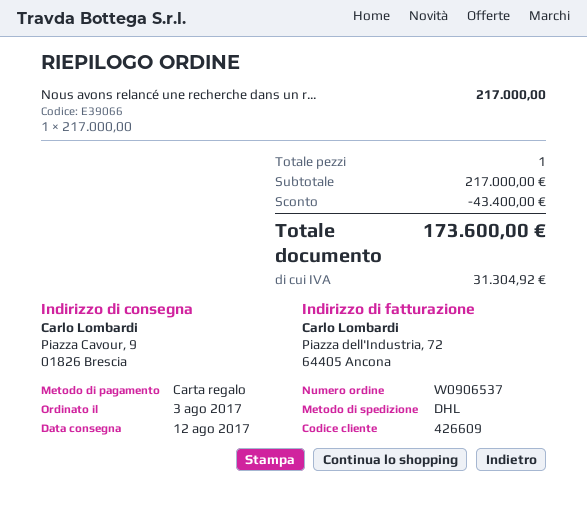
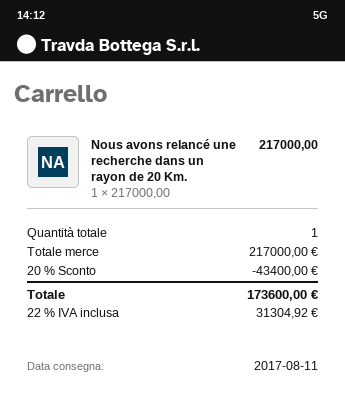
delivery date: 2017-08-12 -> 2017-08-11

